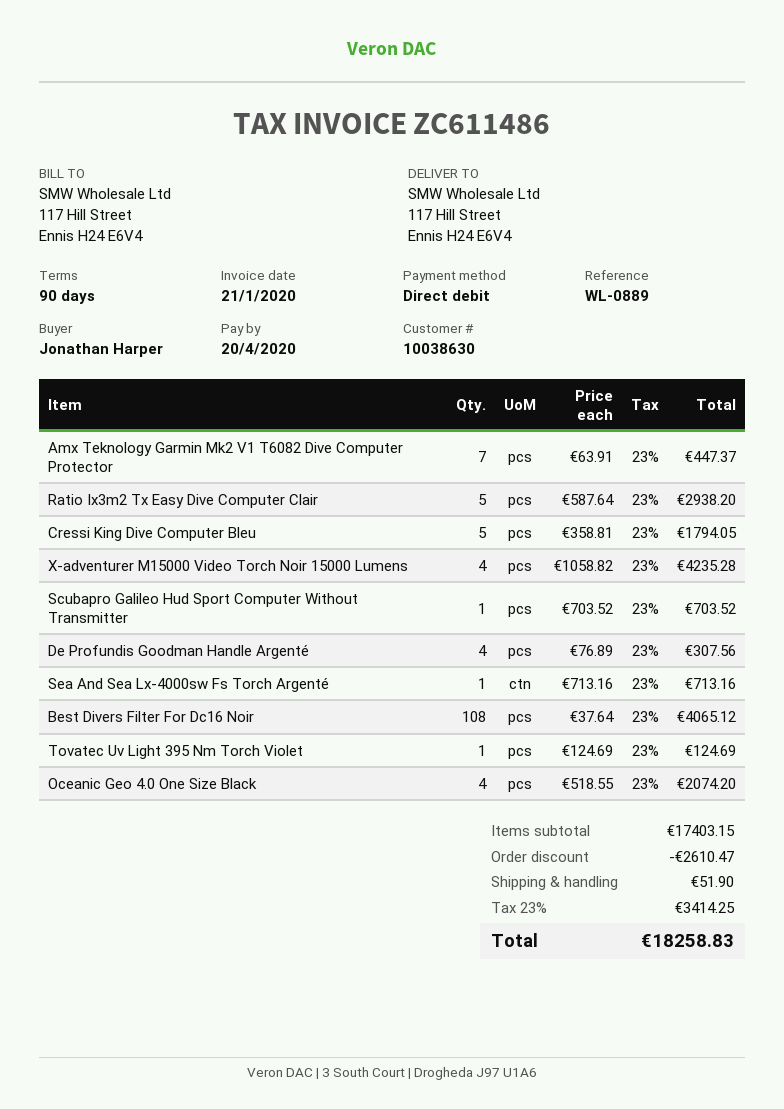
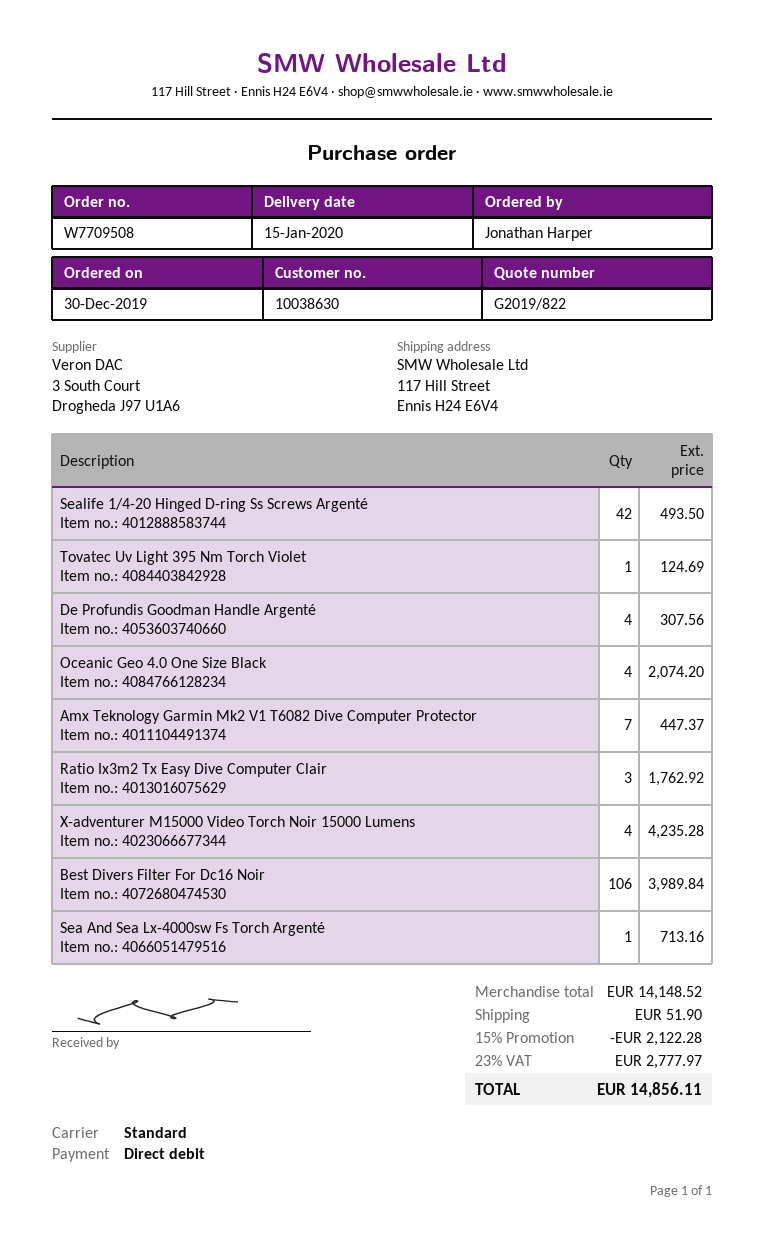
Ratio Ix3m2 Tx Easy Dive Computer Clair: 5 for 2938.20 -> 3 for 1762.92
Cressi King Dive Computer Bleu: 5 for 1794.05 -> none
Scubapro Galileo Hud Sport Computer Without Transmitter: 1 for 703.52 -> none
Best Divers Filter For Dc16 Noir: 108 for 4065.12 -> 106 for 3989.84
Sealife 1/4-20 Hinged D-ring Ss Screws Argenté: none -> 42 for 493.50
subtotal: 17403.15 -> 14148.52
discount: 2610.47 -> 2122.28
tax: 23% = 3414.25 -> 23% = 2777.97
total: 18258.83 -> 14856.11

